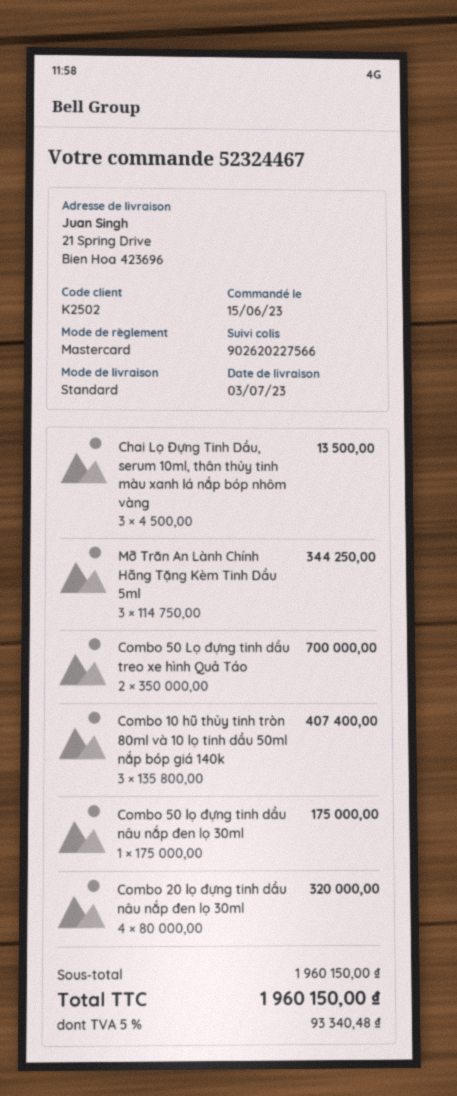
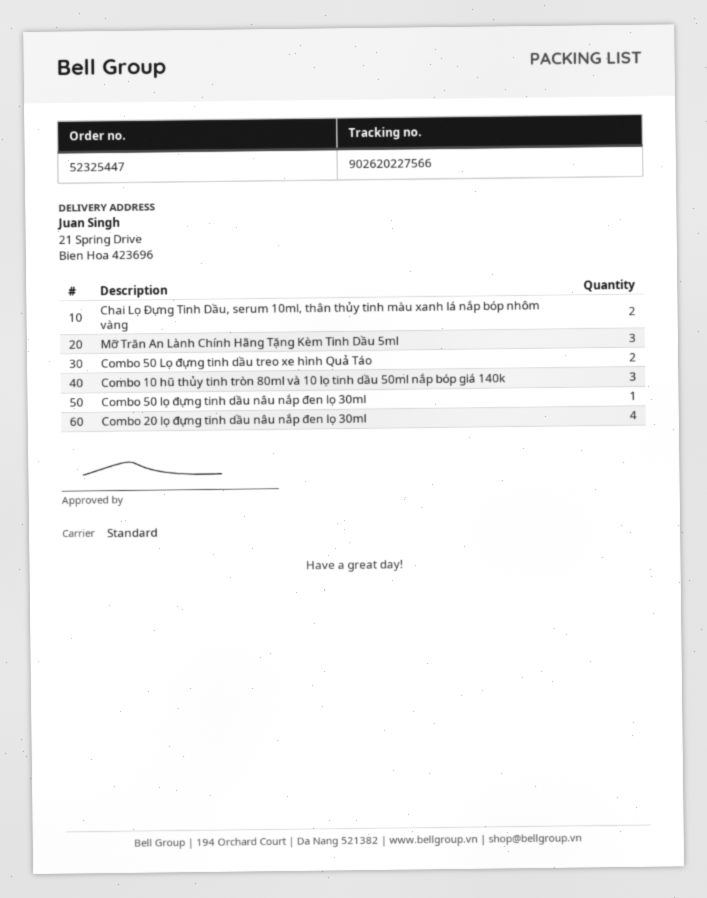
order number: 52324467 -> 52325447
Chai Lọ Đựng Tinh Dầu, serum 10ml, thân thủy tinh màu xanh lá nắp bóp nhôm vàng: 3 -> 2

